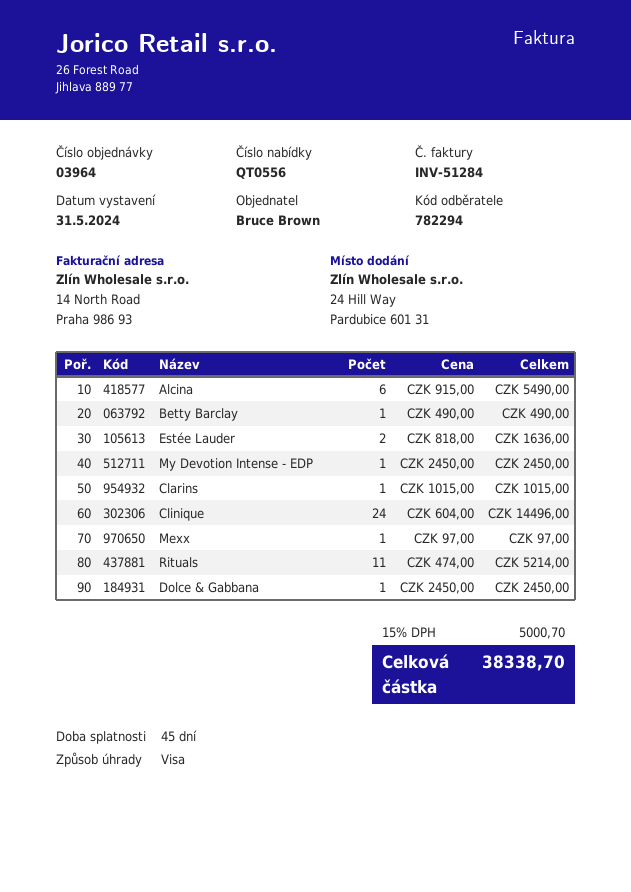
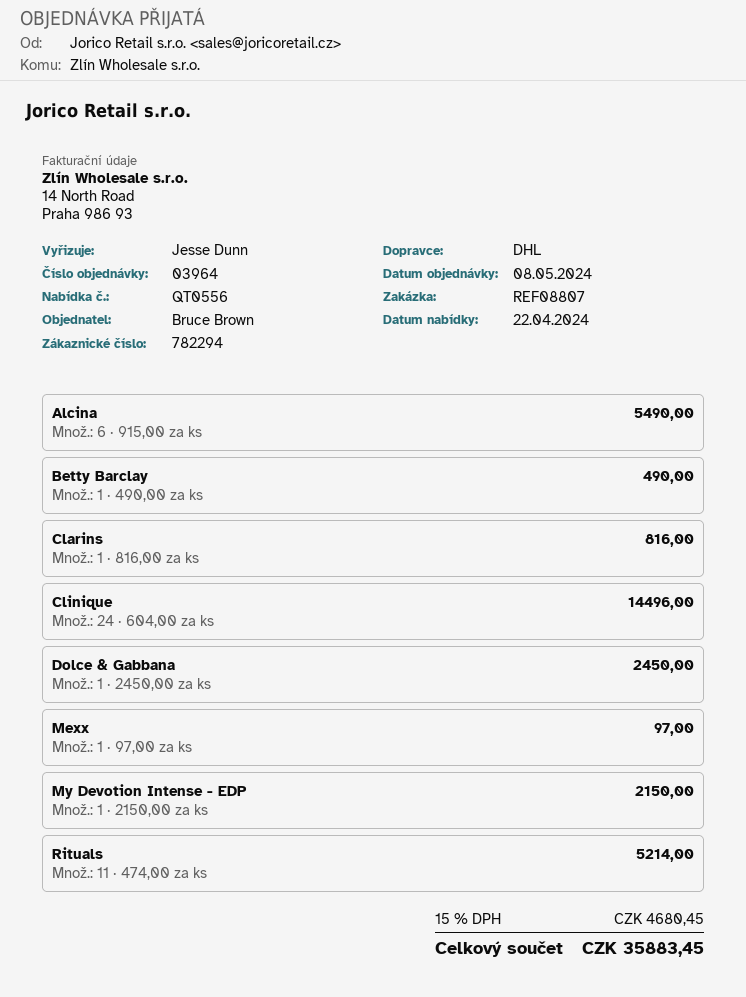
Estée Lauder: 2 x 818.00 = 1636.00 -> none
My Devotion Intense - EDP: 1 x 2450.00 = 2450.00 -> 1 x 2150.00 = 2150.00
Clarins: 1 x 1015.00 = 1015.00 -> 1 x 816.00 = 816.00
tax: 15% = 5000.70 -> 15% = 4680.45
total: 38338.70 -> 35883.45

